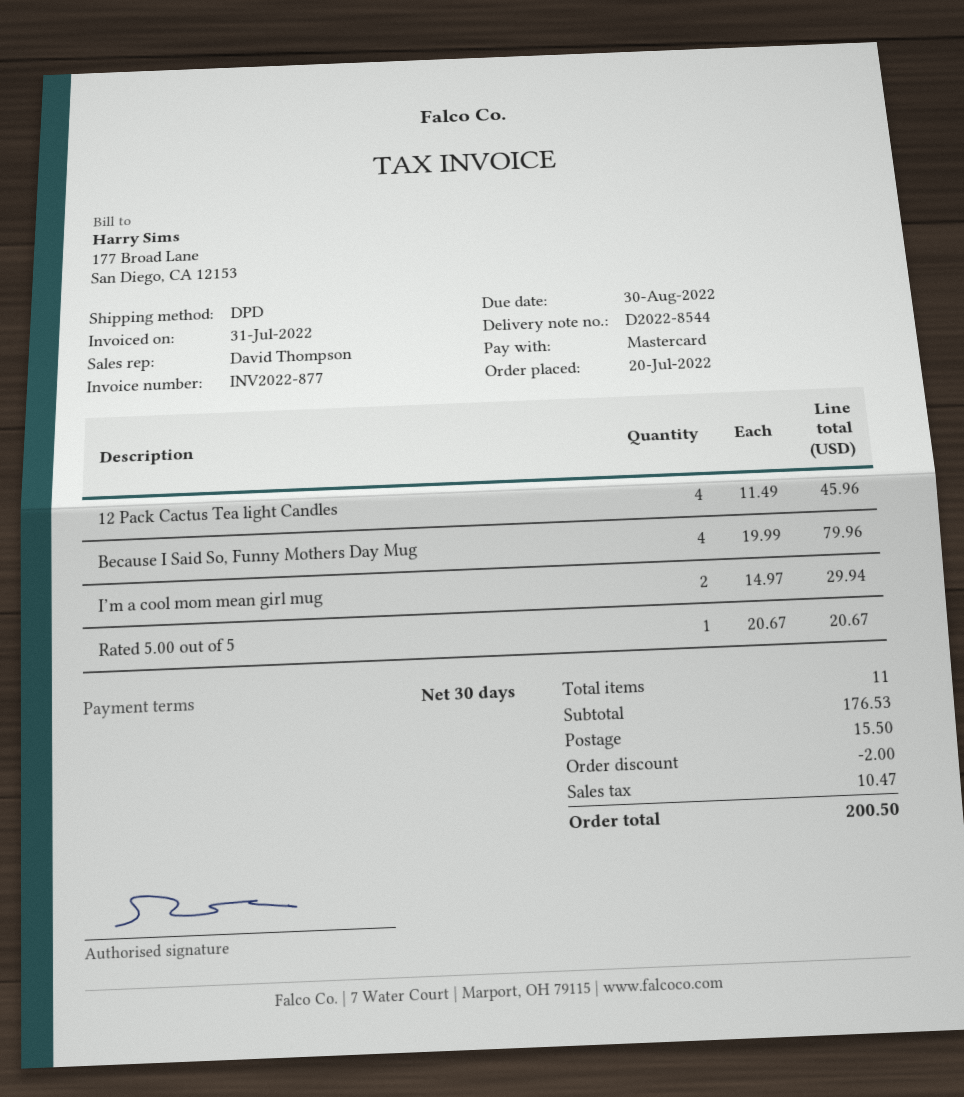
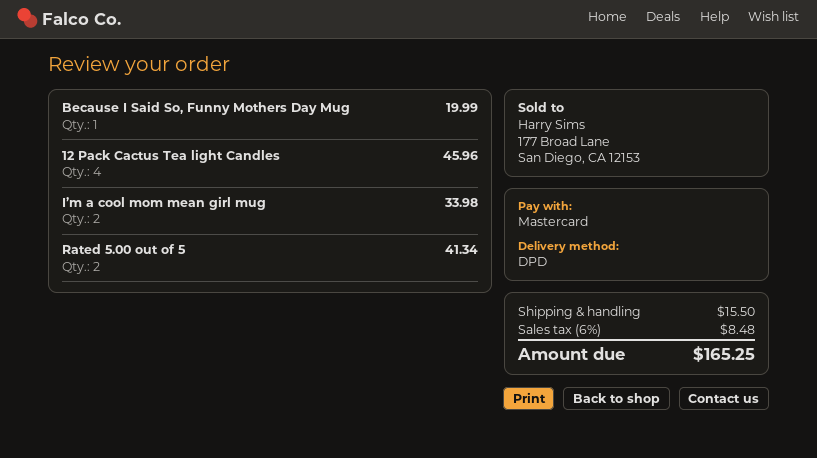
Because I Said So, Funny Mothers Day Mug: 4 for 79.96 -> 1 for 19.99
I’m a cool mom mean girl mug: 2 for 29.94 -> 2 for 33.98
Rated 5.00 out of 5: 1 for 20.67 -> 2 for 41.34
discount: 2.00 -> none
tax: 10.47 -> 8.48
total: 200.50 -> 165.25

